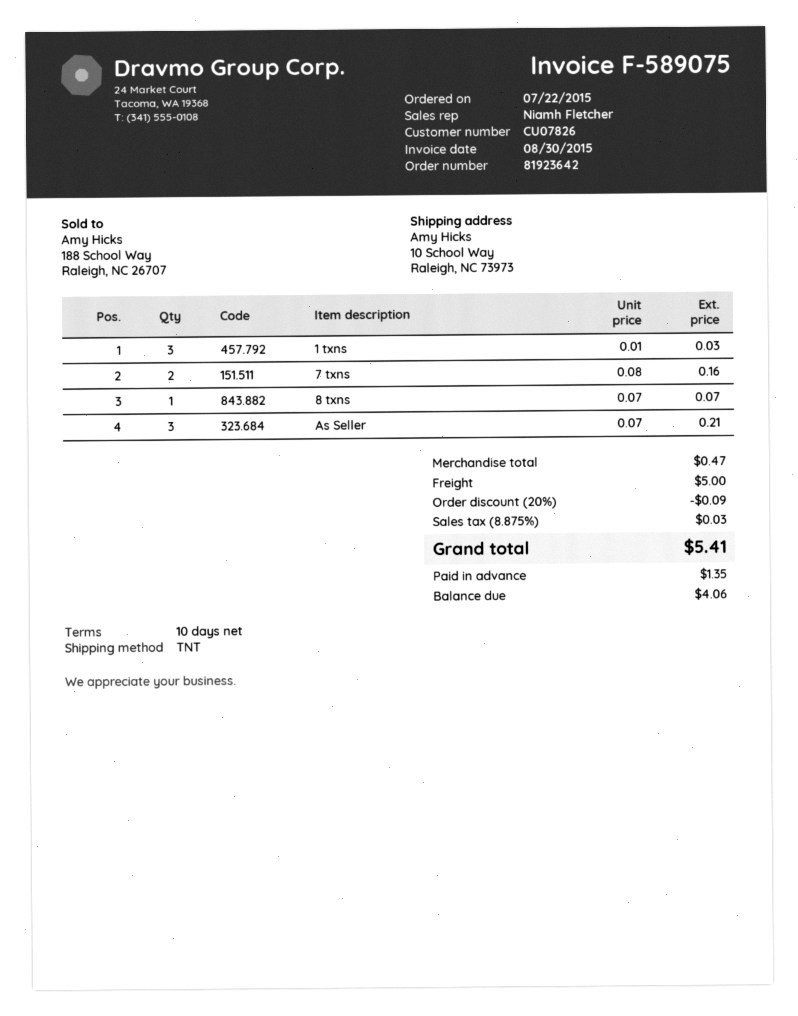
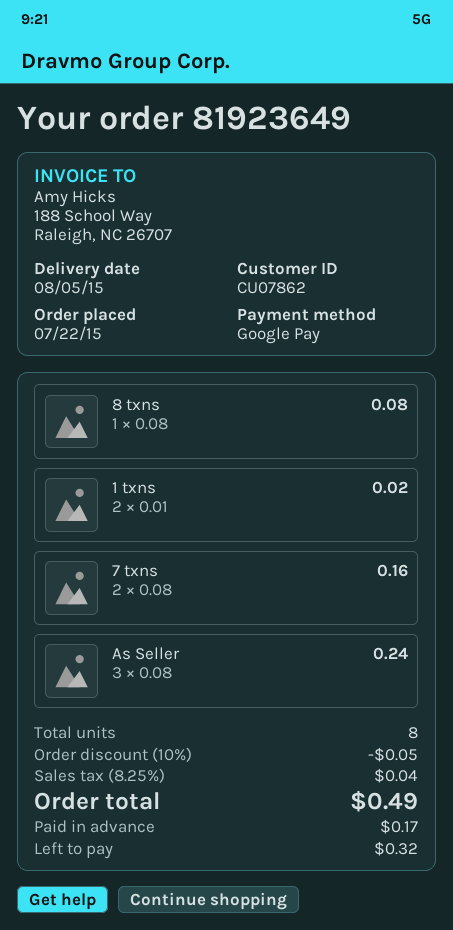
order number: 81923642 -> 81923649
customer number: CU07826 -> CU07862
1 txns: 3 x 0.01 = 0.03 -> 2 x 0.01 = 0.02
8 txns: 1 x 0.07 = 0.07 -> 1 x 0.08 = 0.08
As Seller: 3 x 0.07 = 0.21 -> 3 x 0.08 = 0.24
discount: 20% = 0.09 -> 10% = 0.05
shipping: 5.00 -> none
tax: 8.875% = 0.03 -> 8.25% = 0.04
total: 5.41 -> 0.49
deposit: 1.35 -> 0.17
balance: 4.06 -> 0.32

